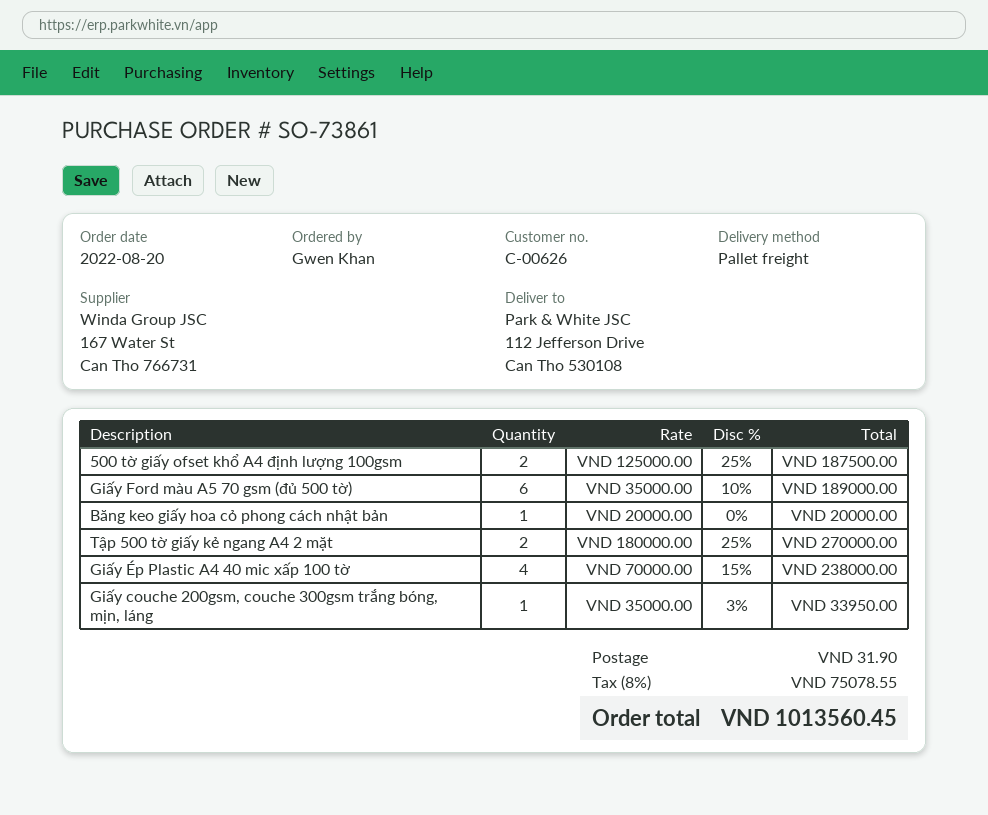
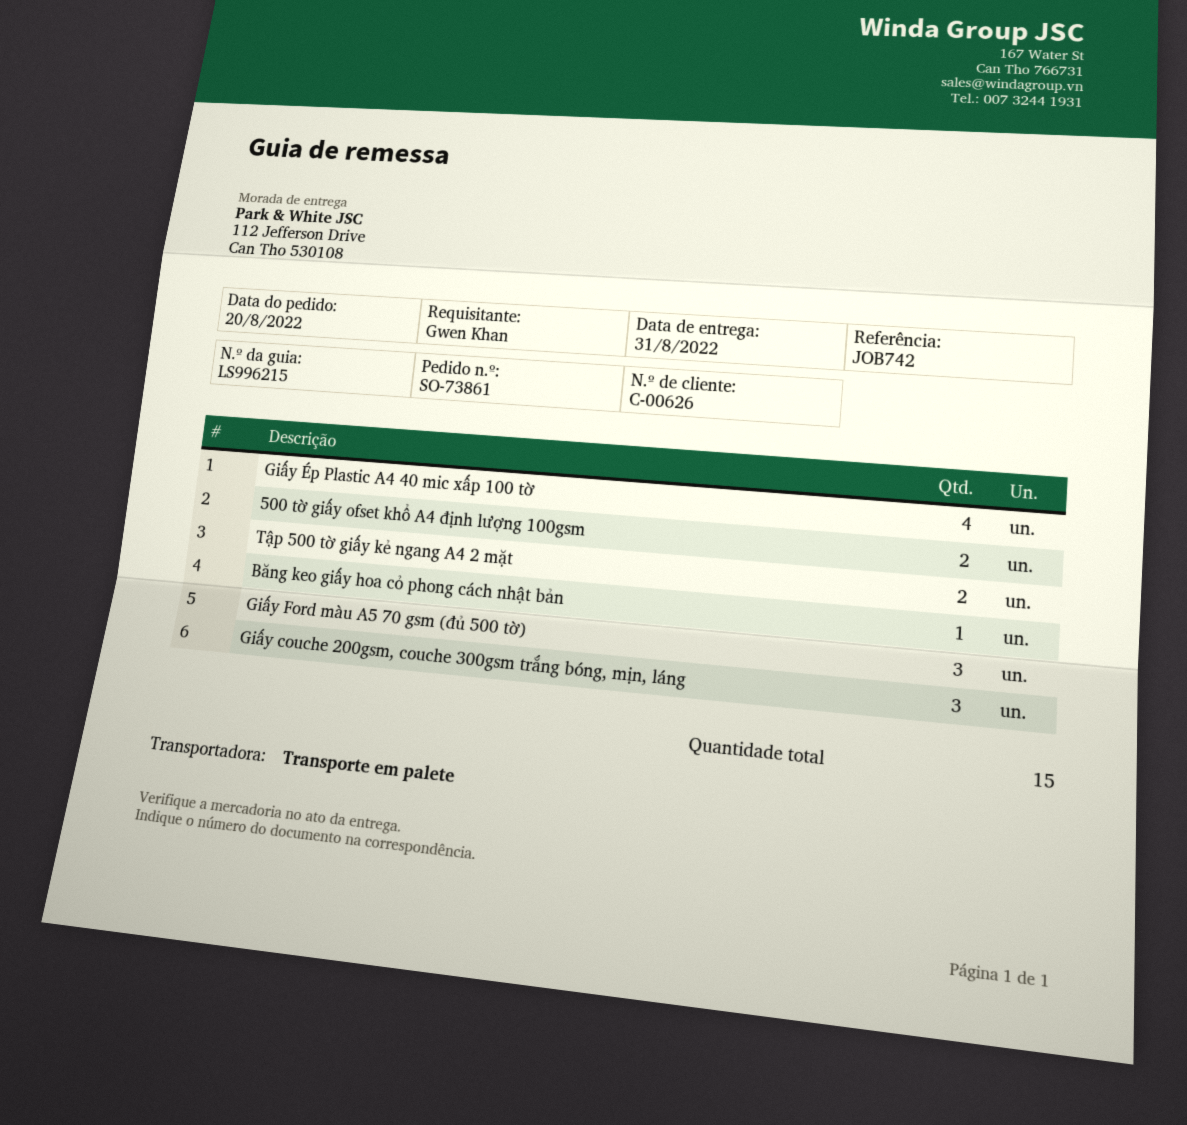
Giấy Ford màu A5 70 gsm (đủ 500 tờ): 6 -> 3
Giấy couche 200gsm, couche 300gsm trắng bóng, mịn, láng: 1 -> 3

